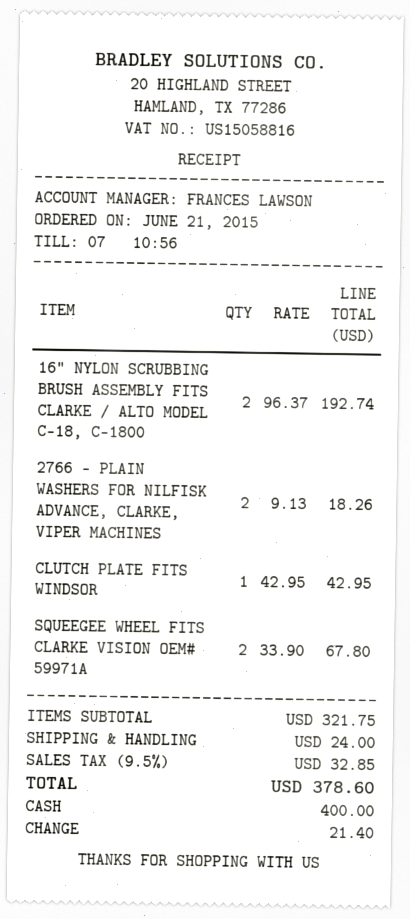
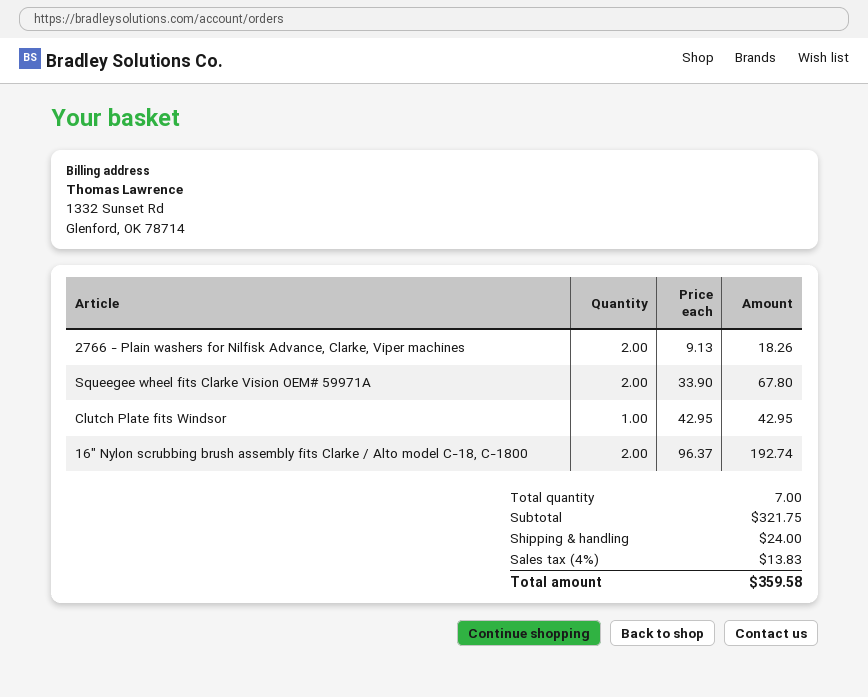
tax: 9.5% = 32.85 -> 4% = 13.83
total: 378.60 -> 359.58

